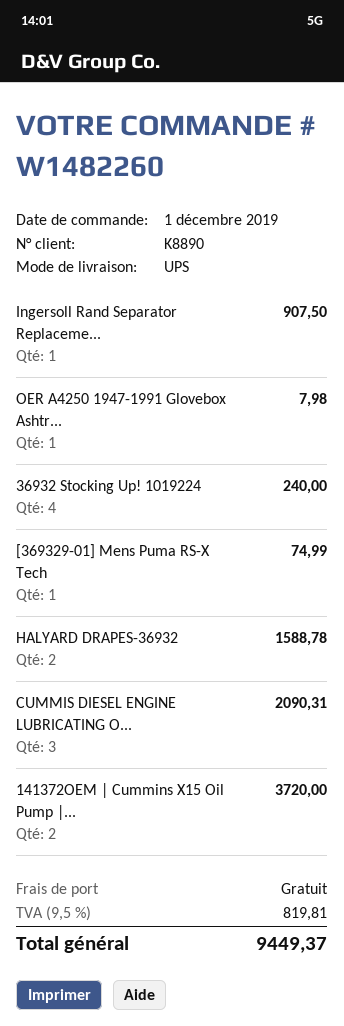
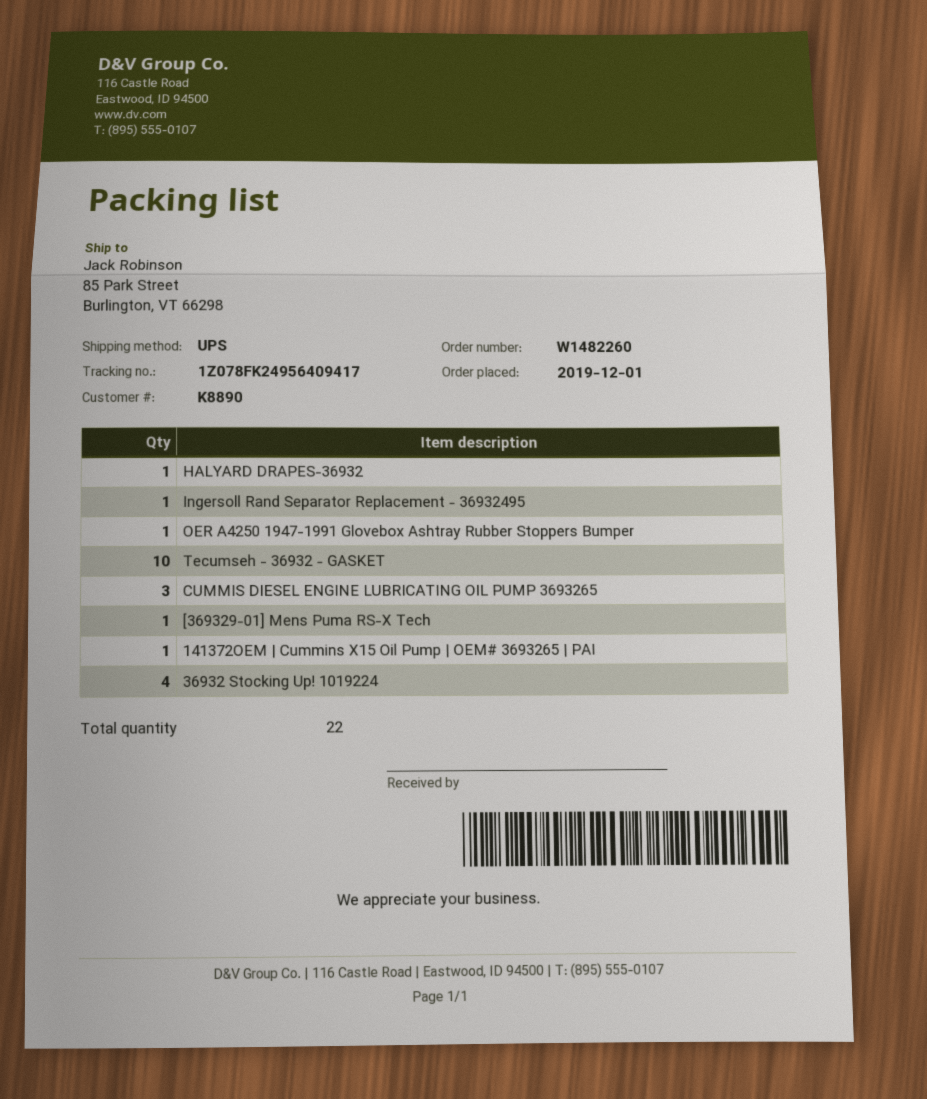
HALYARD DRAPES-36932: 2 -> 1
141372OEM | Cummins X15 Oil Pump |...: 2 -> 1
Tecumseh - 36932 - GASKET: none -> 10

